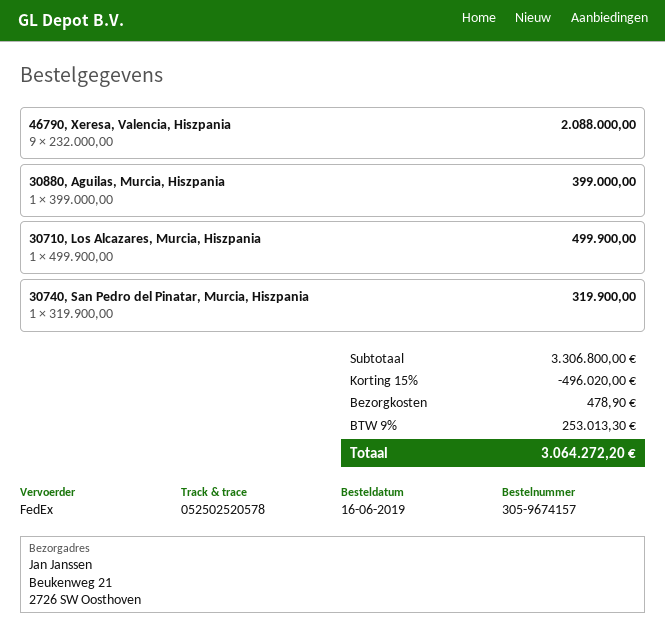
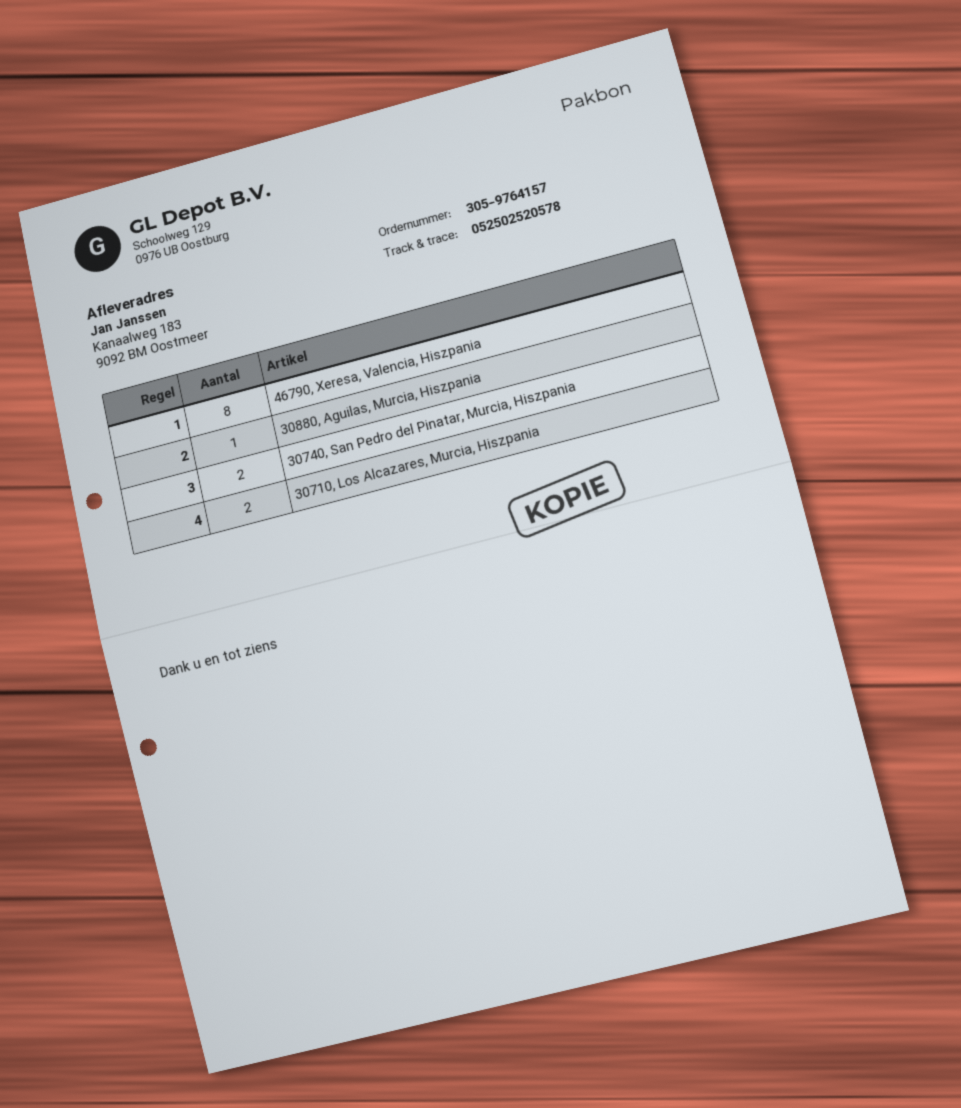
order number: 305-9674157 -> 305-9764157
ship to: Beukenweg 21, 2726 SW Oosthoven -> Kanaalweg 183, 9092 BM Oostmeer
46790, Xeresa, Valencia, Hiszpania: 9 -> 8
30710, Los Alcazares, Murcia, Hiszpania: 1 -> 2
30740, San Pedro del Pinatar, Murcia, Hiszpania: 1 -> 2

